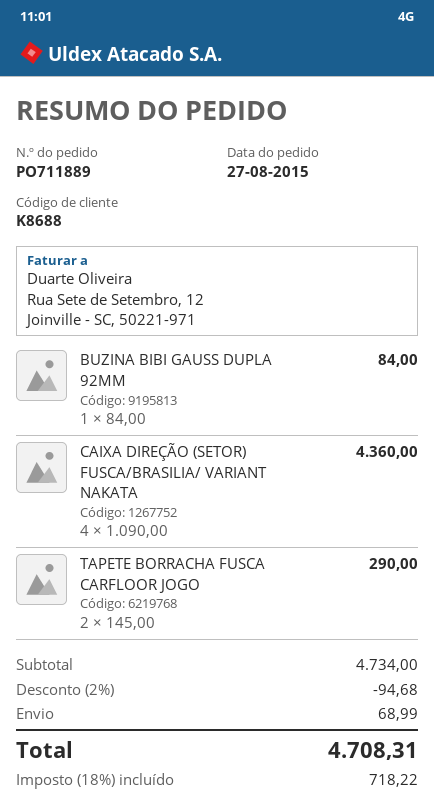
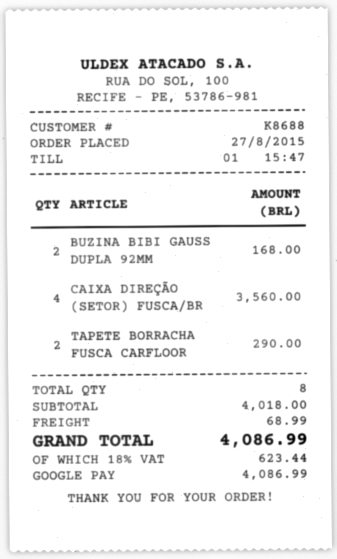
BUZINA BIBI GAUSS DUPLA 92MM: 1 for 84.00 -> 2 for 168.00
CAIXA DIREÇÃO (SETOR) FUSCA/BRASILIA/ VARIANT NAKATA: 4 for 4360.00 -> 4 for 3560.00
subtotal: 4734.00 -> 4018.00
discount: 2% = 94.68 -> none
tax: 18% = 718.22 -> 18% = 623.44
total: 4708.31 -> 4086.99

